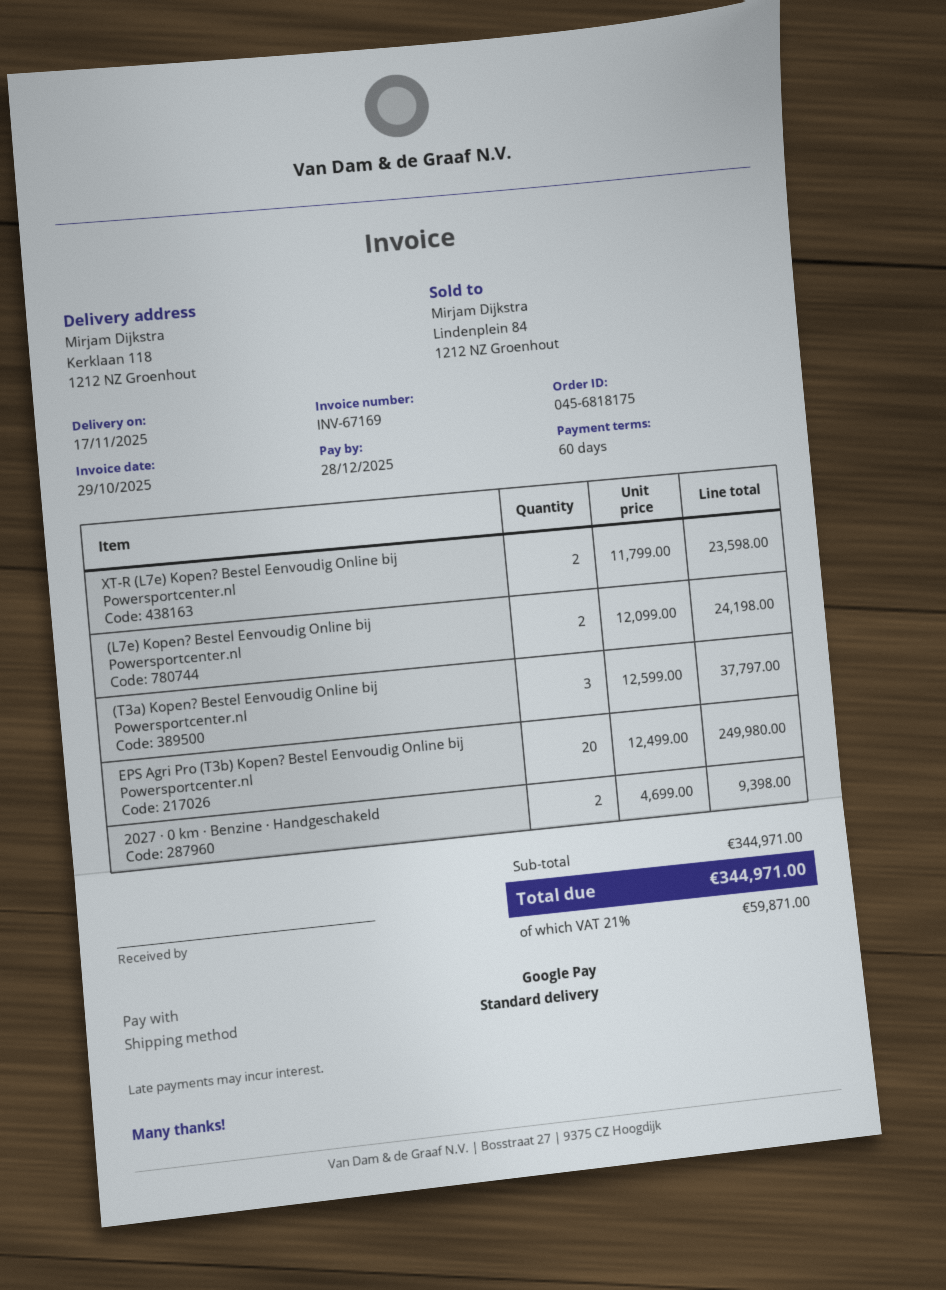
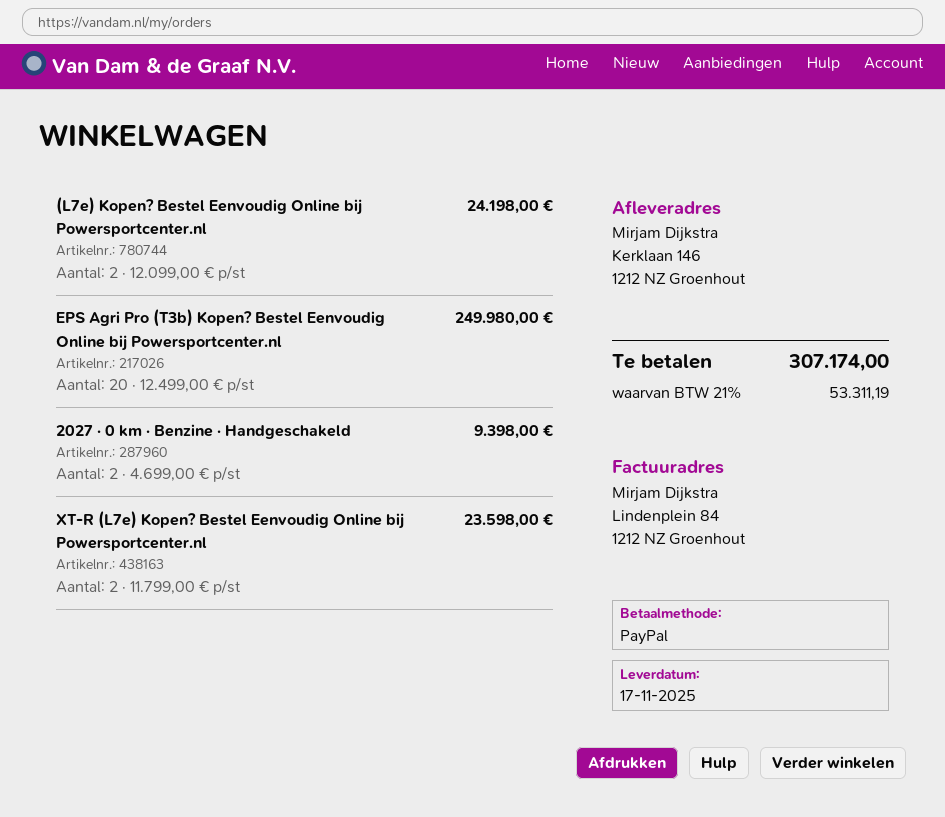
payment method: Google Pay -> PayPal
ship to: Kerklaan 118, 1212 NZ Groenhout -> Kerklaan 146, 1212 NZ Groenhout
(T3a) Kopen? Bestel Eenvoudig Online bij Powersportcenter.nl: 3 x 12599.00 = 37797.00 -> none
tax: 21% = 59871.00 -> 21% = 53311.19
total: 344971.00 -> 307174.00

